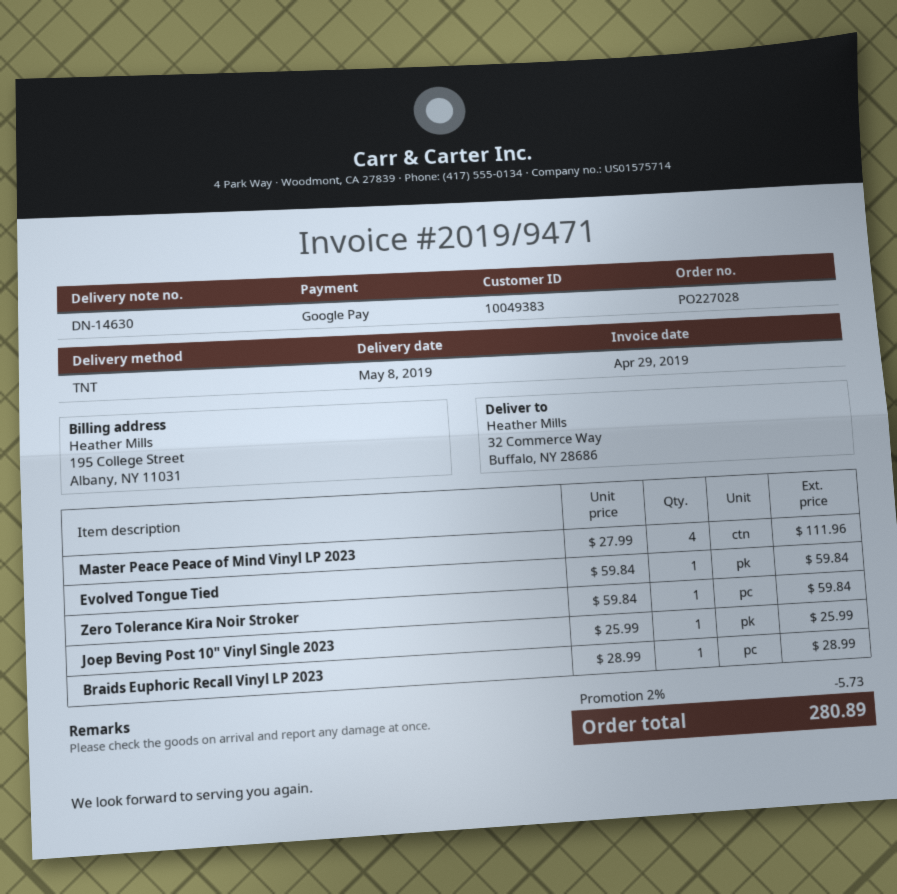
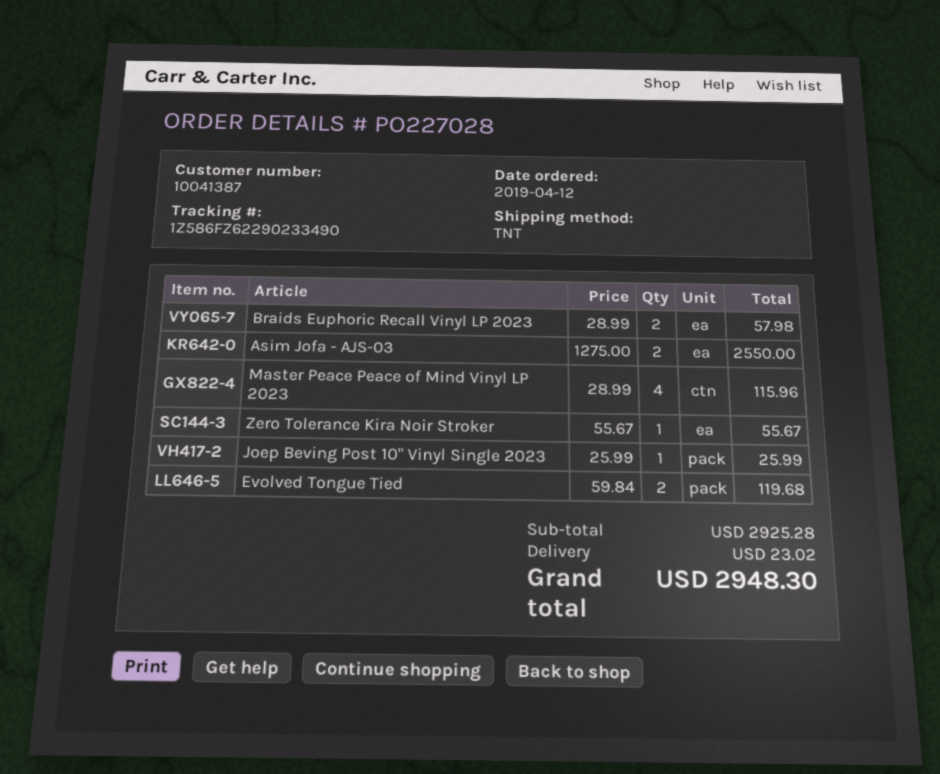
customer number: 10049383 -> 10041387
Master Peace Peace of Mind Vinyl LP 2023: 4 x 27.99 = 111.96 -> 4 x 28.99 = 115.96
Evolved Tongue Tied: 1 x 59.84 = 59.84 -> 2 x 59.84 = 119.68
Zero Tolerance Kira Noir Stroker: 1 x 59.84 = 59.84 -> 1 x 55.67 = 55.67
Braids Euphoric Recall Vinyl LP 2023: 1 x 28.99 = 28.99 -> 2 x 28.99 = 57.98
Asim Jofa - AJS-03: none -> 2 x 1275.00 = 2550.00
discount: 2% = 5.73 -> none
shipping: none -> 23.02
total: 280.89 -> 2948.30

